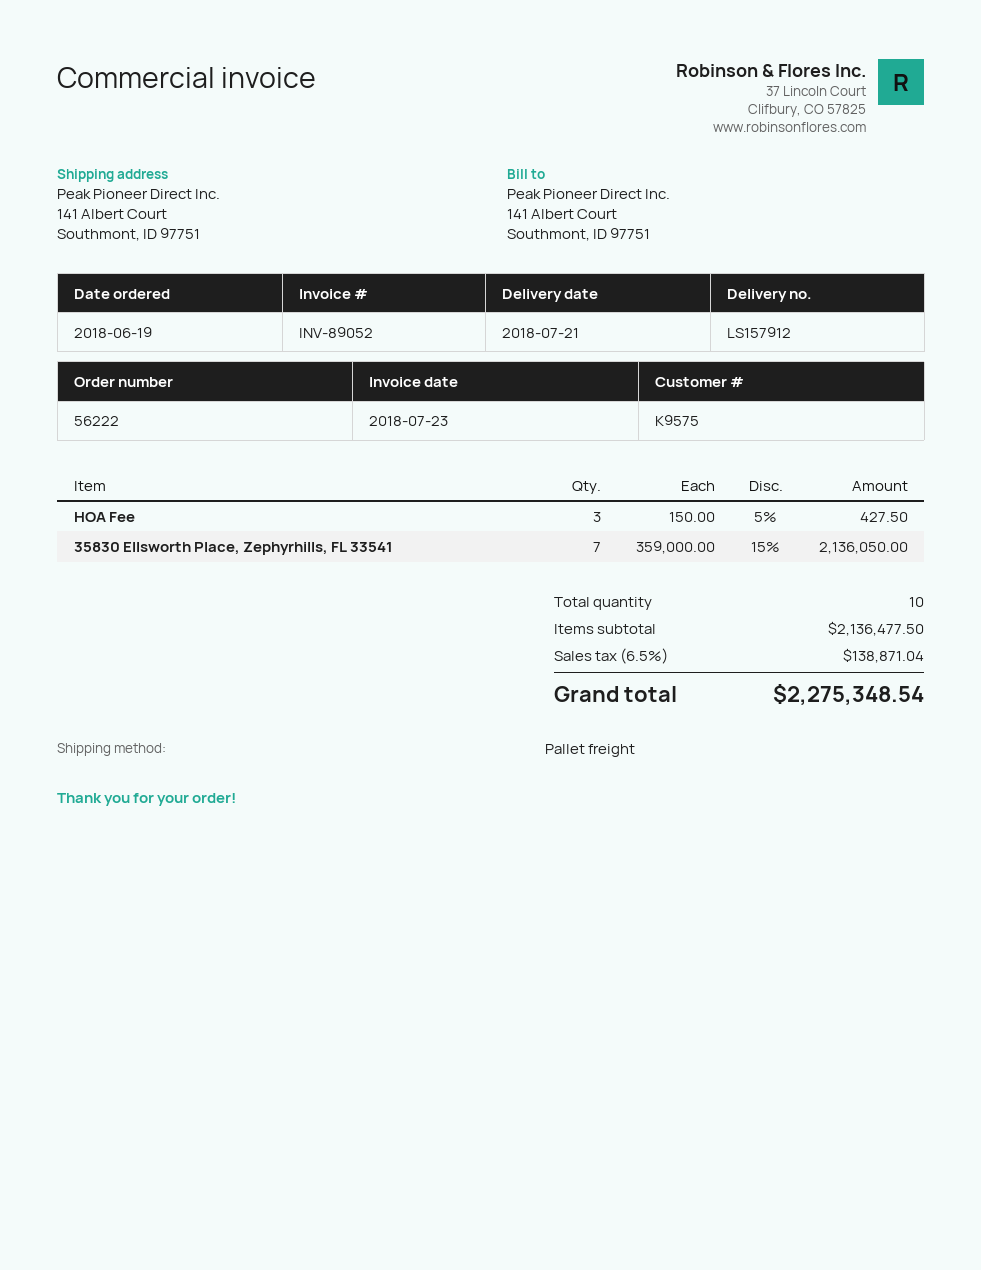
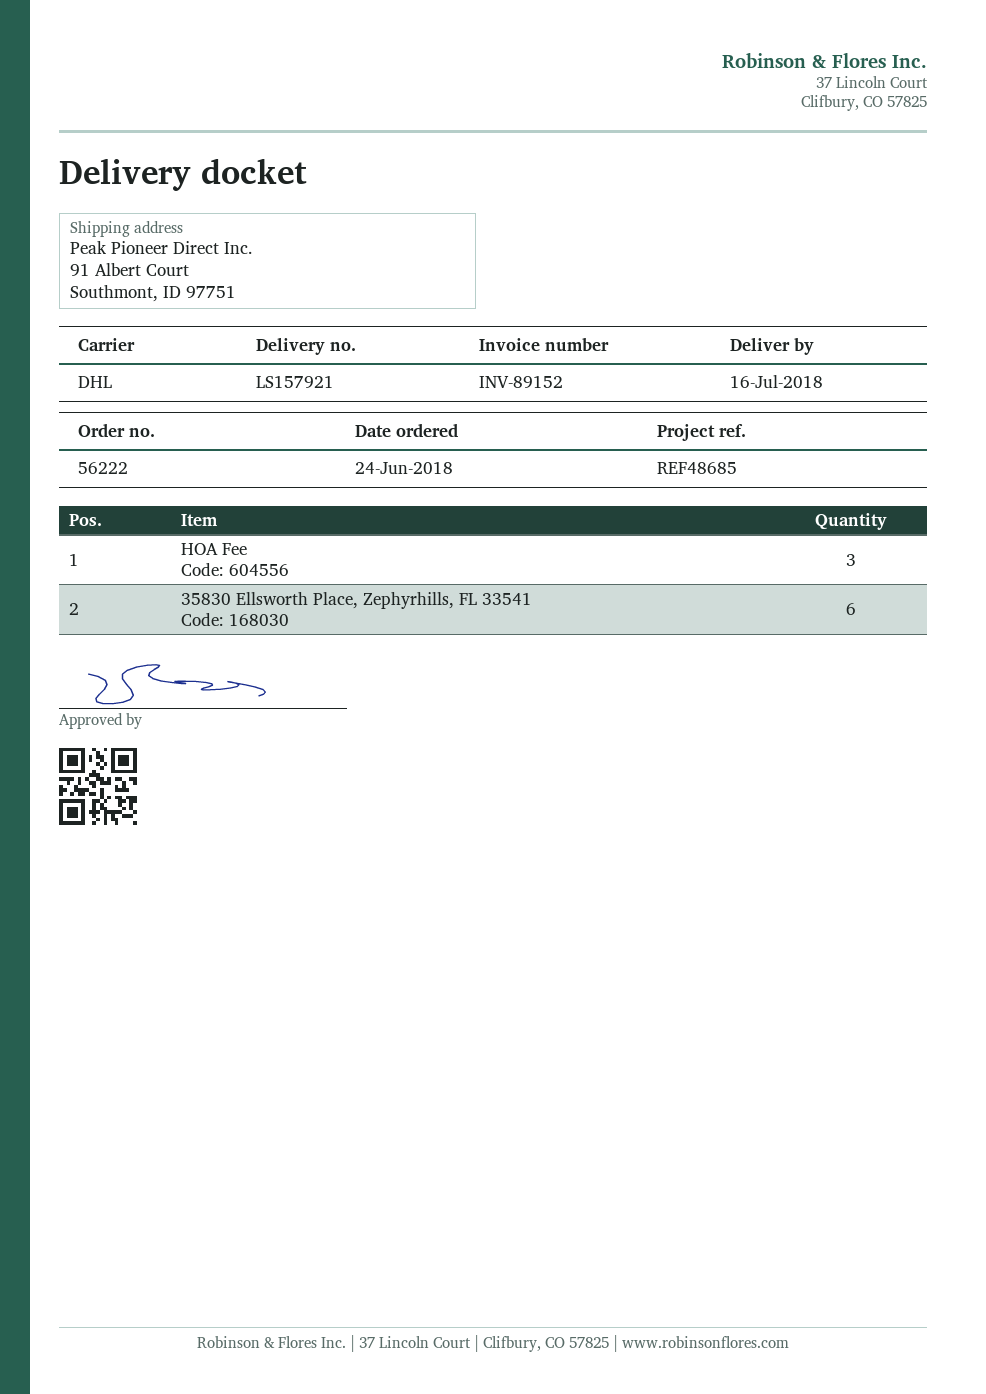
order date: 2018-06-19 -> 2018-06-24
delivery note number: LS157912 -> LS157921
delivery date: 2018-07-21 -> 2018-07-16
invoice number: INV-89052 -> INV-89152
shipping method: pallet freight -> DHL
ship to: 141 Albert Court, Southmont, ID 97751 -> 91 Albert Court, Southmont, ID 97751
35830 Ellsworth Place, Zephyrhills, FL 33541: 7 -> 6

